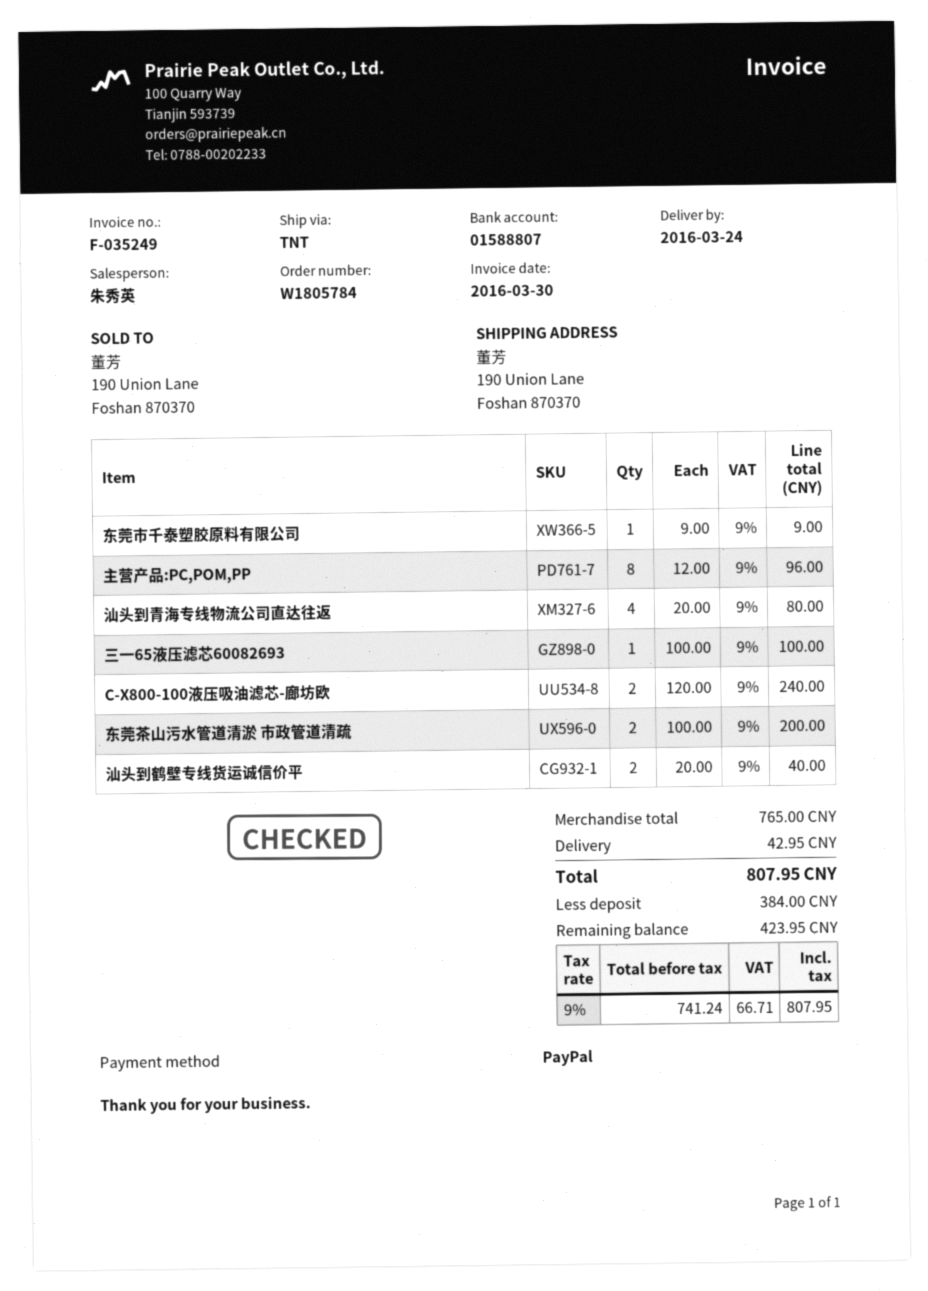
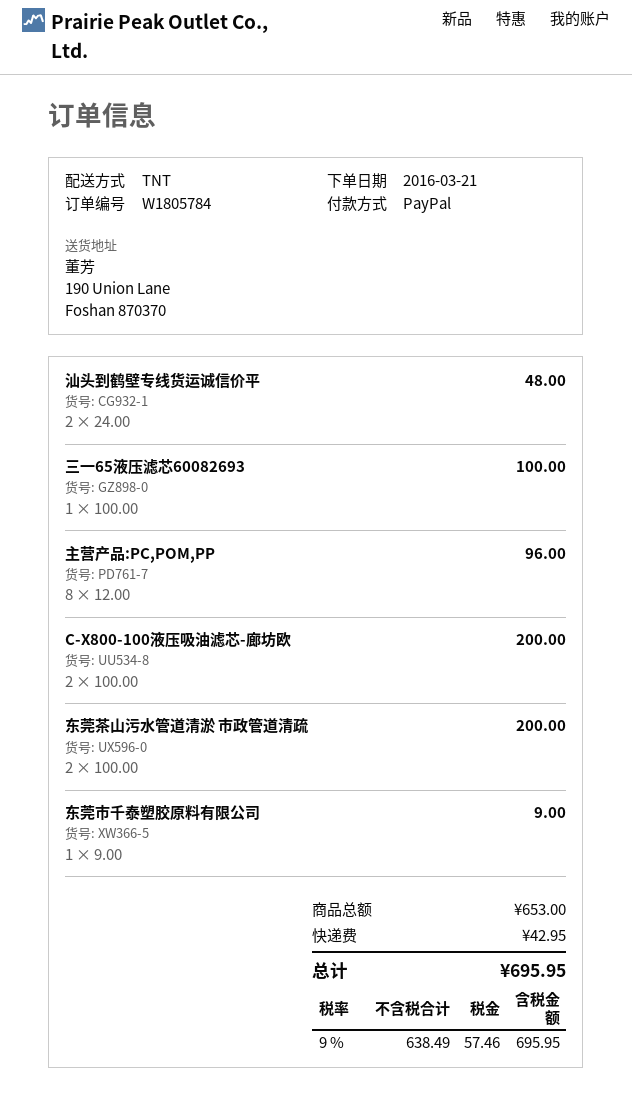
汕头到青海专线物流公司直达往返: 4 x 20.00 = 80.00 -> none
C-X800-100液压吸油滤芯-廊坊欧: 2 x 120.00 = 240.00 -> 2 x 100.00 = 200.00
汕头到鹤壁专线货运诚信价平: 2 x 20.00 = 40.00 -> 2 x 24.00 = 48.00
subtotal: 765.00 -> 653.00
net: 741.24 -> 638.49
tax: 9% = 66.71 -> 9% = 57.46
total: 807.95 -> 695.95

